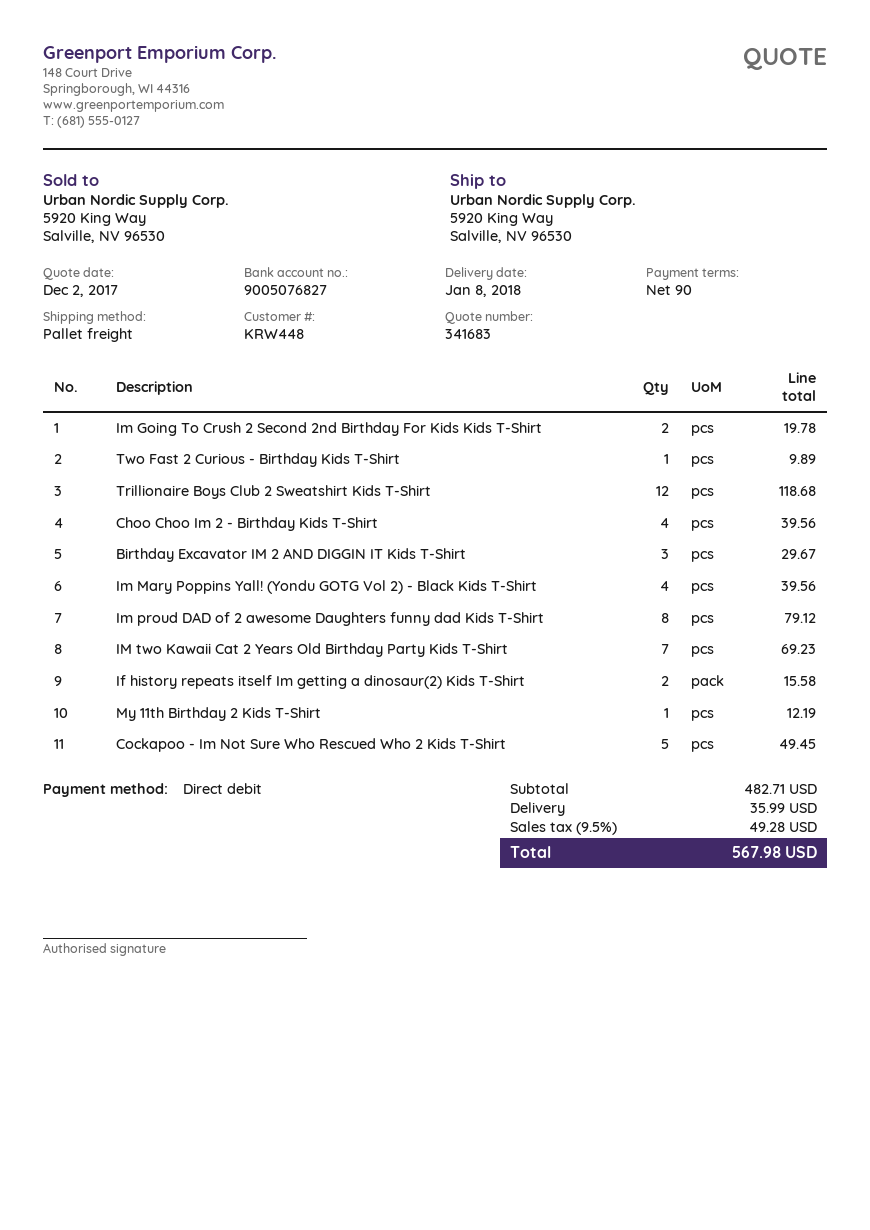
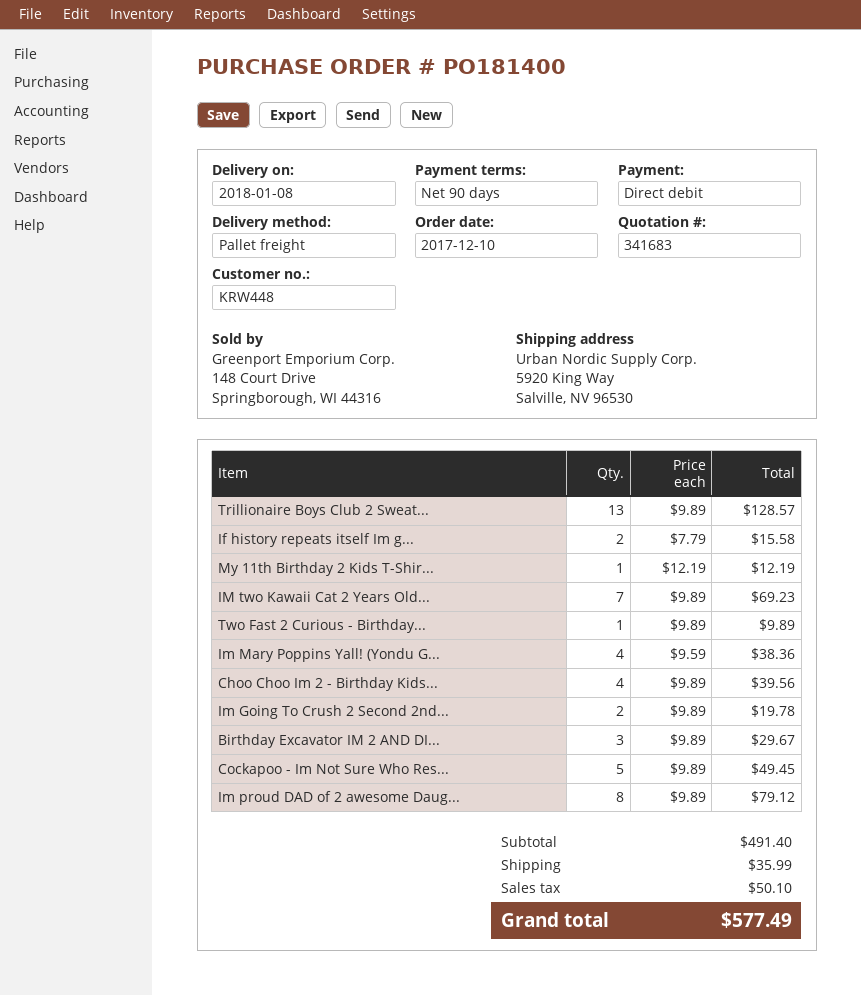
Trillionaire Boys Club 2 Sweatshirt Kids T-Shirt: 12 for 118.68 -> 13 for 128.57
Im Mary Poppins Yall! (Yondu GOTG Vol 2) - Black Kids T-Shirt: 4 for 39.56 -> 4 for 38.36
subtotal: 482.71 -> 491.40
tax: 49.28 -> 50.10
total: 567.98 -> 577.49

